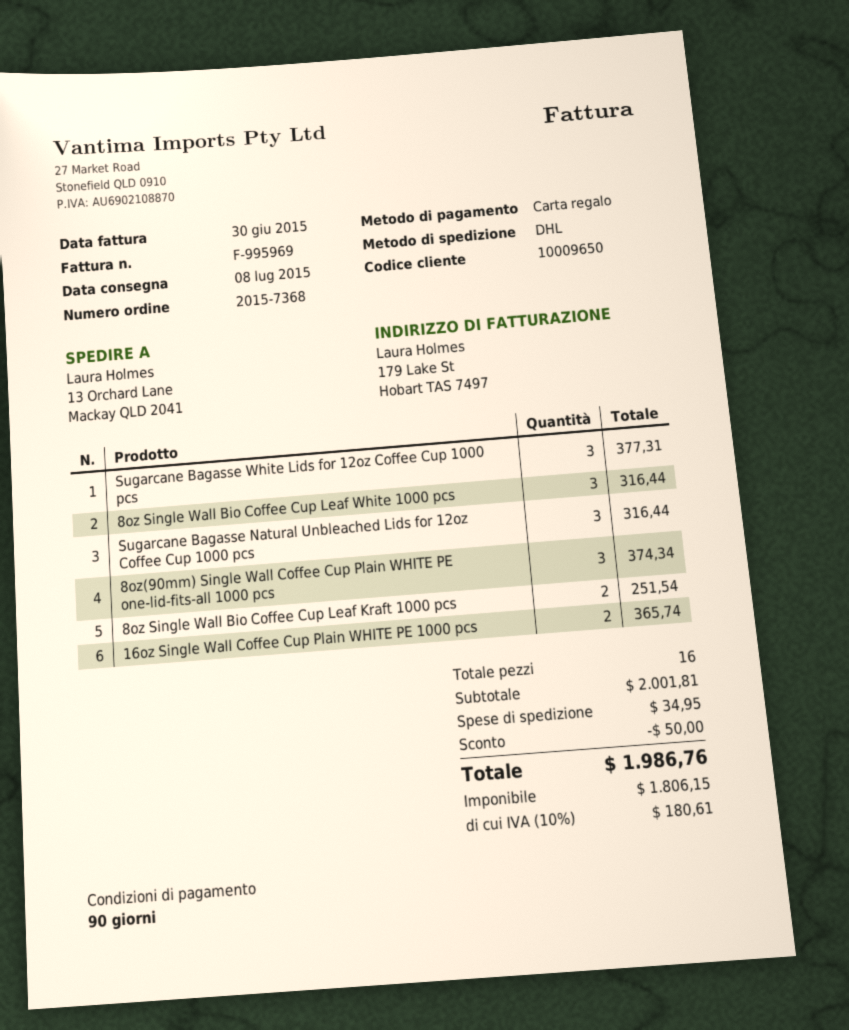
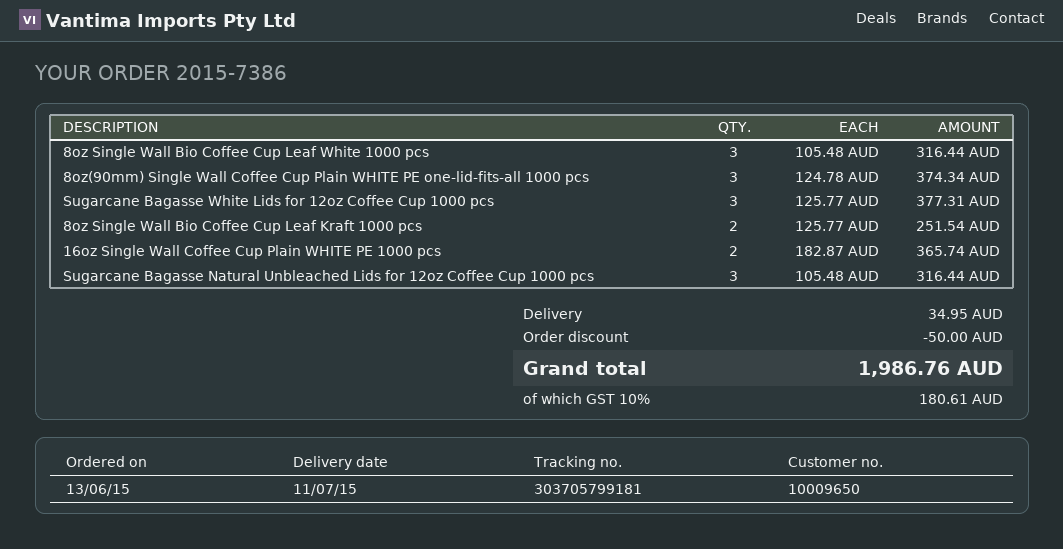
order number: 2015-7368 -> 2015-7386
delivery date: 2015-07-08 -> 2015-07-11

